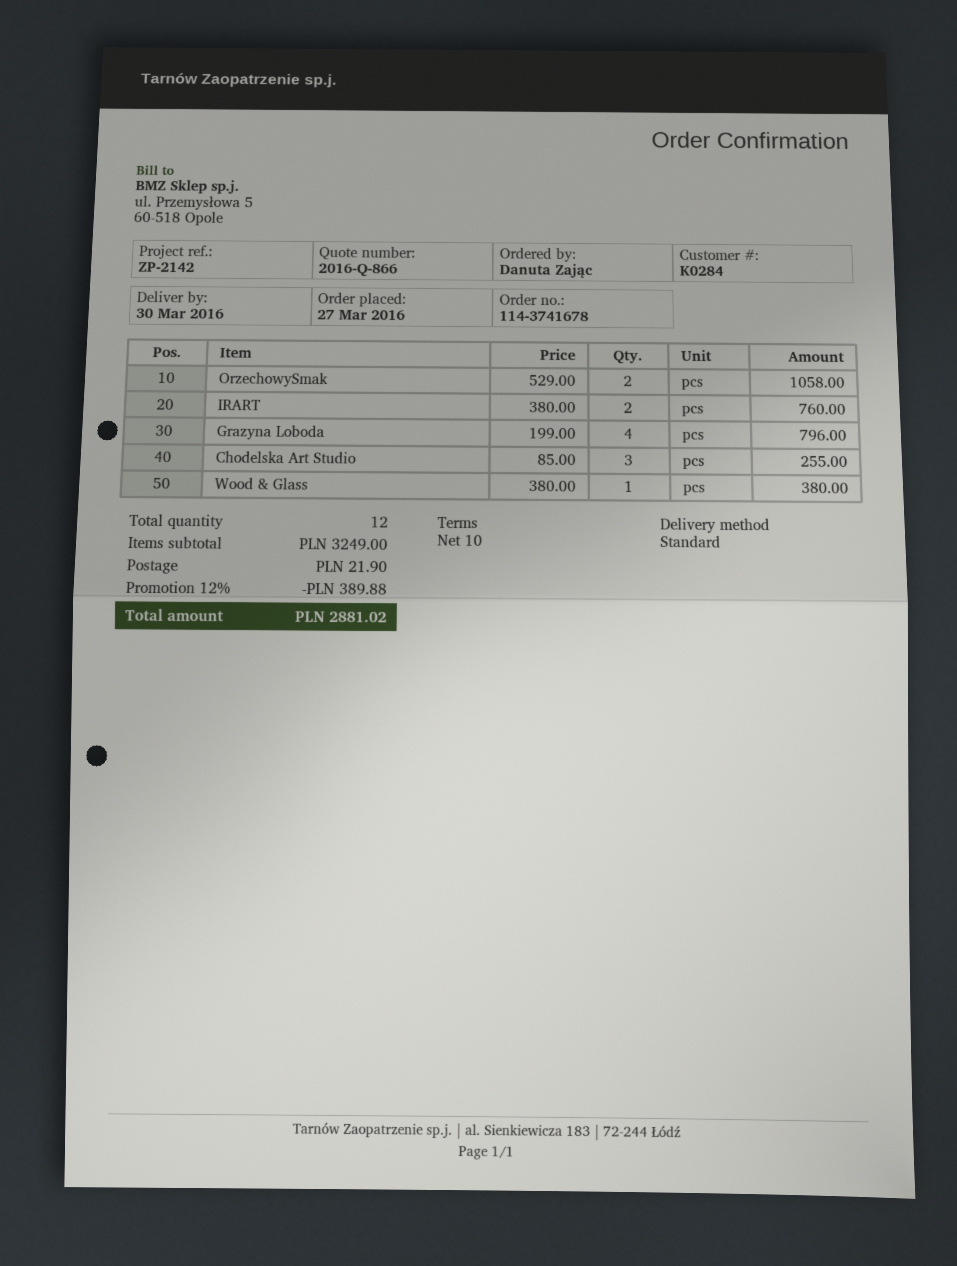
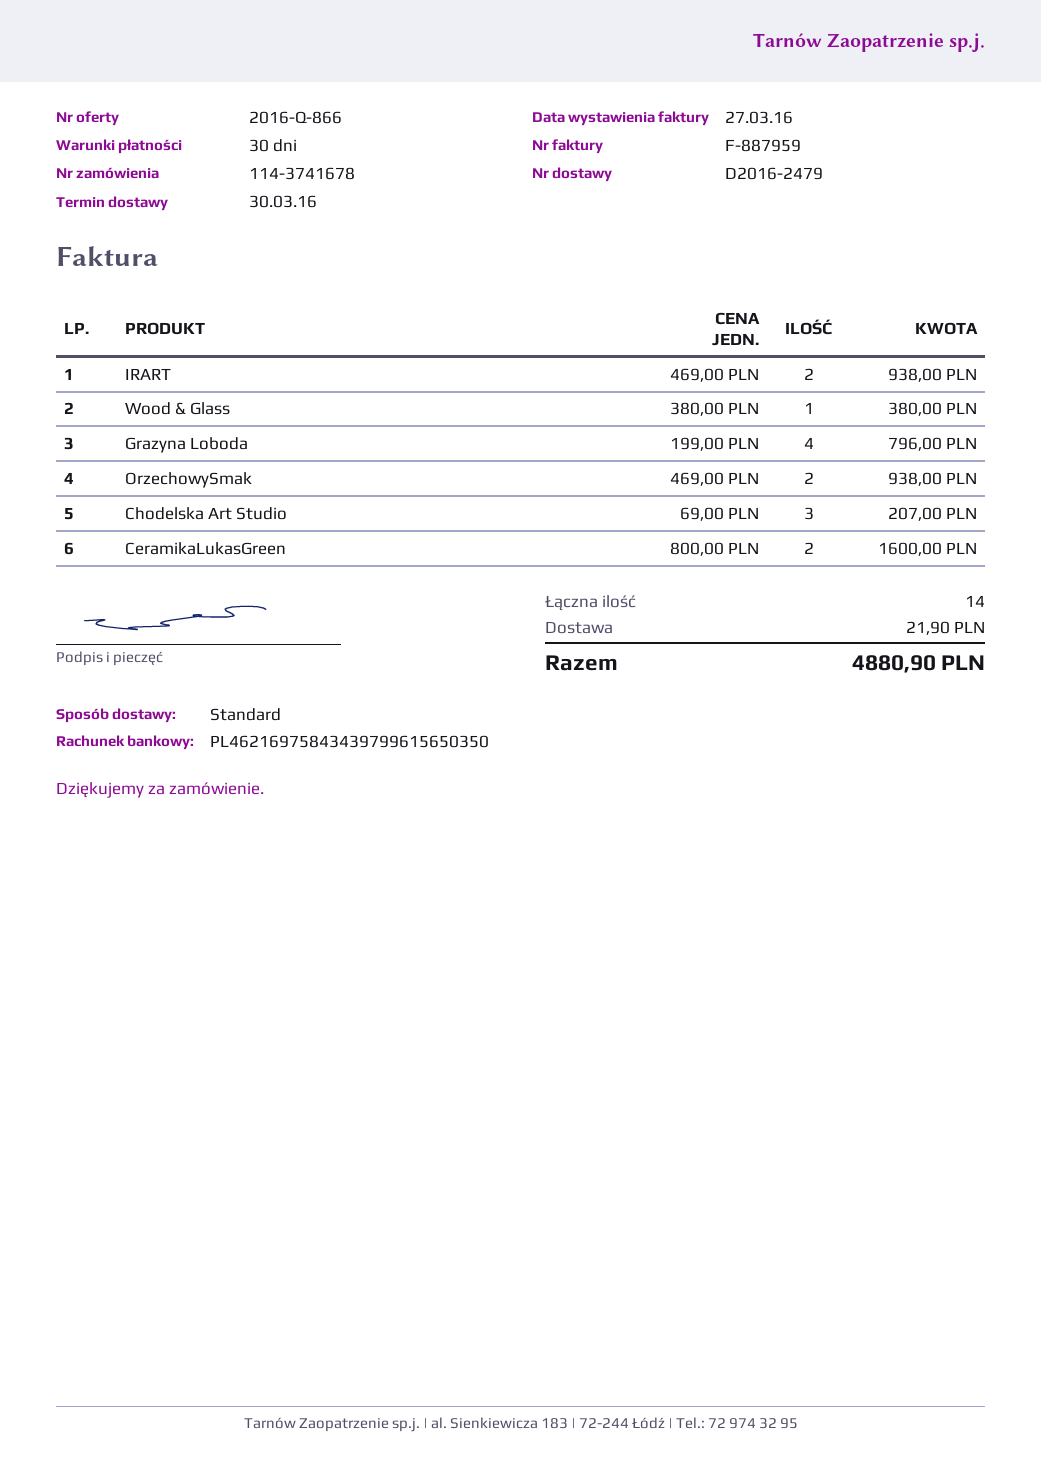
payment terms: 10 days -> 30 days
OrzechowySmak: 2 x 529.00 = 1058.00 -> 2 x 469.00 = 938.00
IRART: 2 x 380.00 = 760.00 -> 2 x 469.00 = 938.00
Chodelska Art Studio: 3 x 85.00 = 255.00 -> 3 x 69.00 = 207.00
CeramikaLukasGreen: none -> 2 x 800.00 = 1600.00
total quantity: 12 -> 14
discount: 12% = 389.88 -> none
total: 2881.02 -> 4880.90

